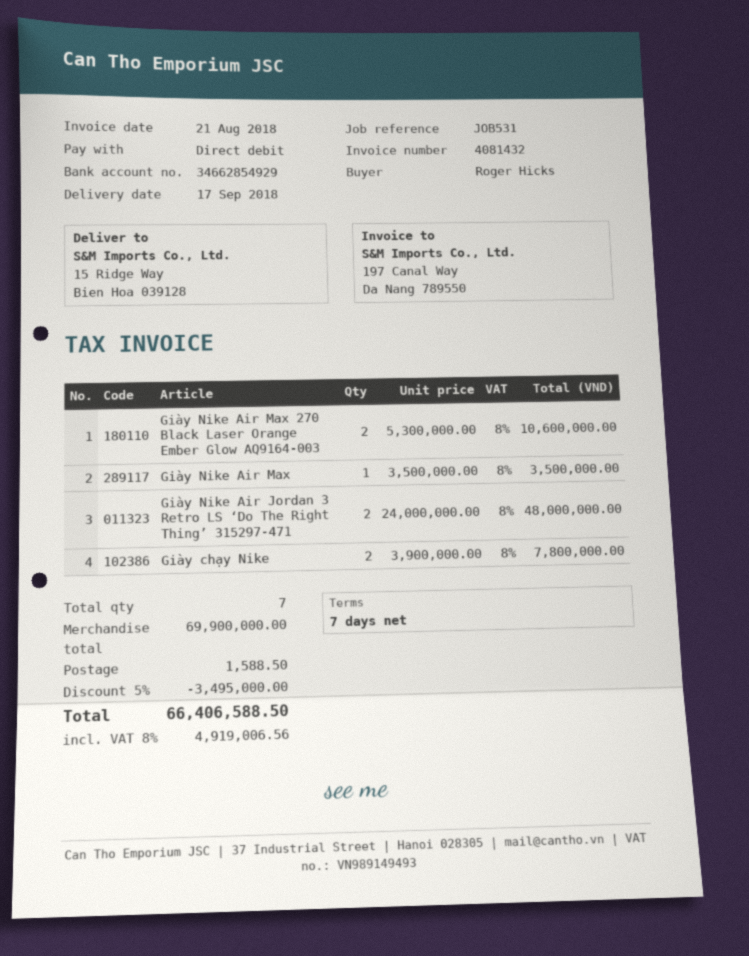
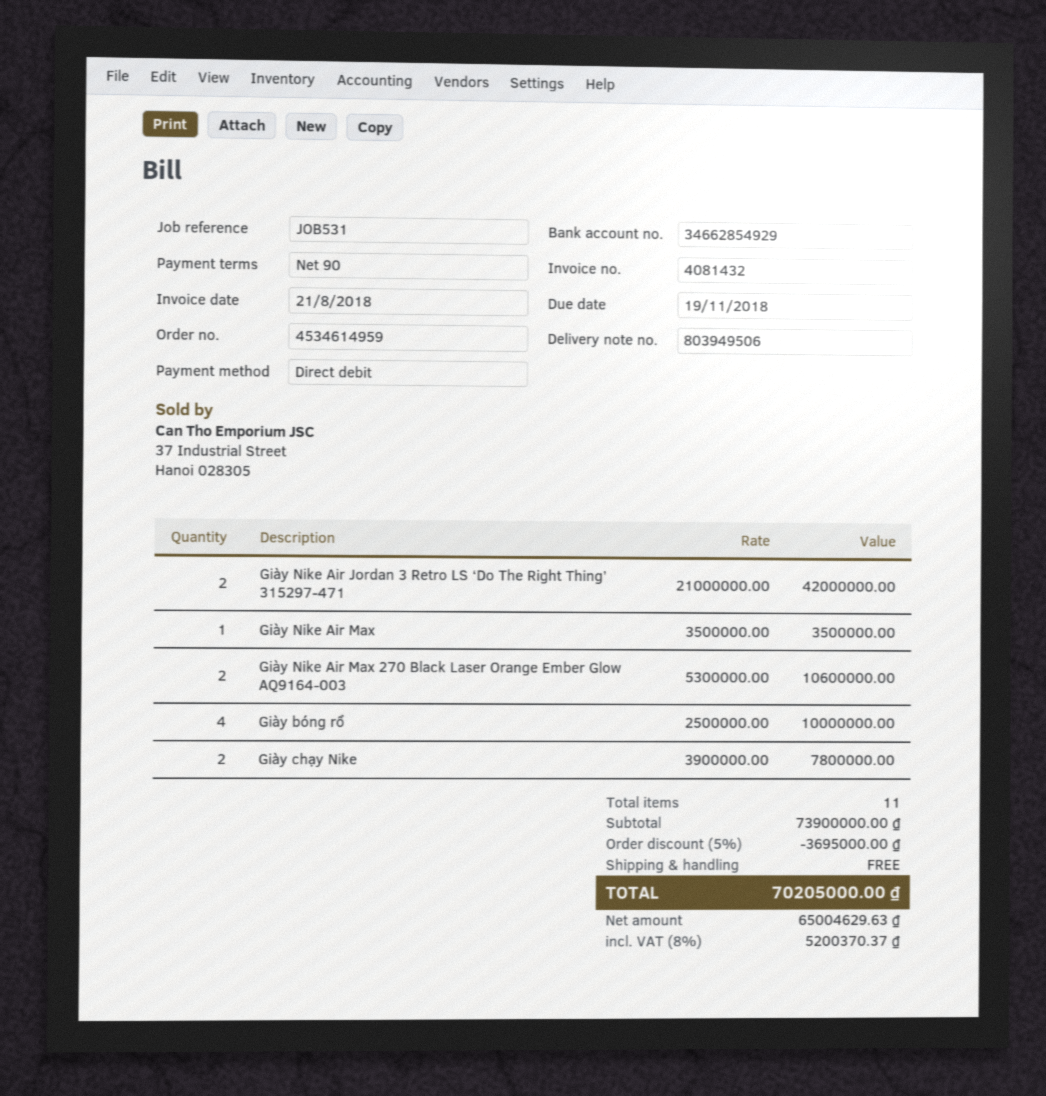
payment terms: 7 days -> 90 days
Giày Nike Air Jordan 3 Retro LS ‘Do The Right Thing’ 315297-471: 2 x 24000000.00 = 48000000.00 -> 2 x 21000000.00 = 42000000.00
Giày bóng rổ: none -> 4 x 2500000.00 = 10000000.00
total quantity: 7 -> 11
subtotal: 69900000.00 -> 73900000.00
discount: 5% = 3495000.00 -> 5% = 3695000.00
shipping: 1588.50 -> 0.00
tax: 8% = 4919006.56 -> 8% = 5200370.37
total: 66406588.50 -> 70205000.00

